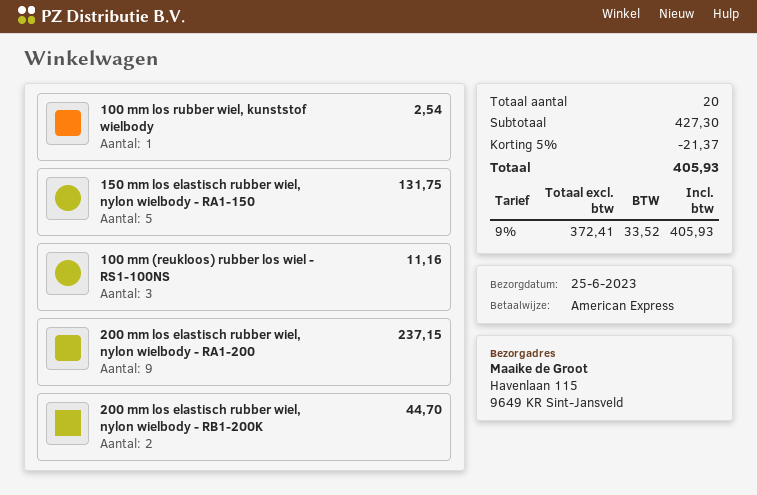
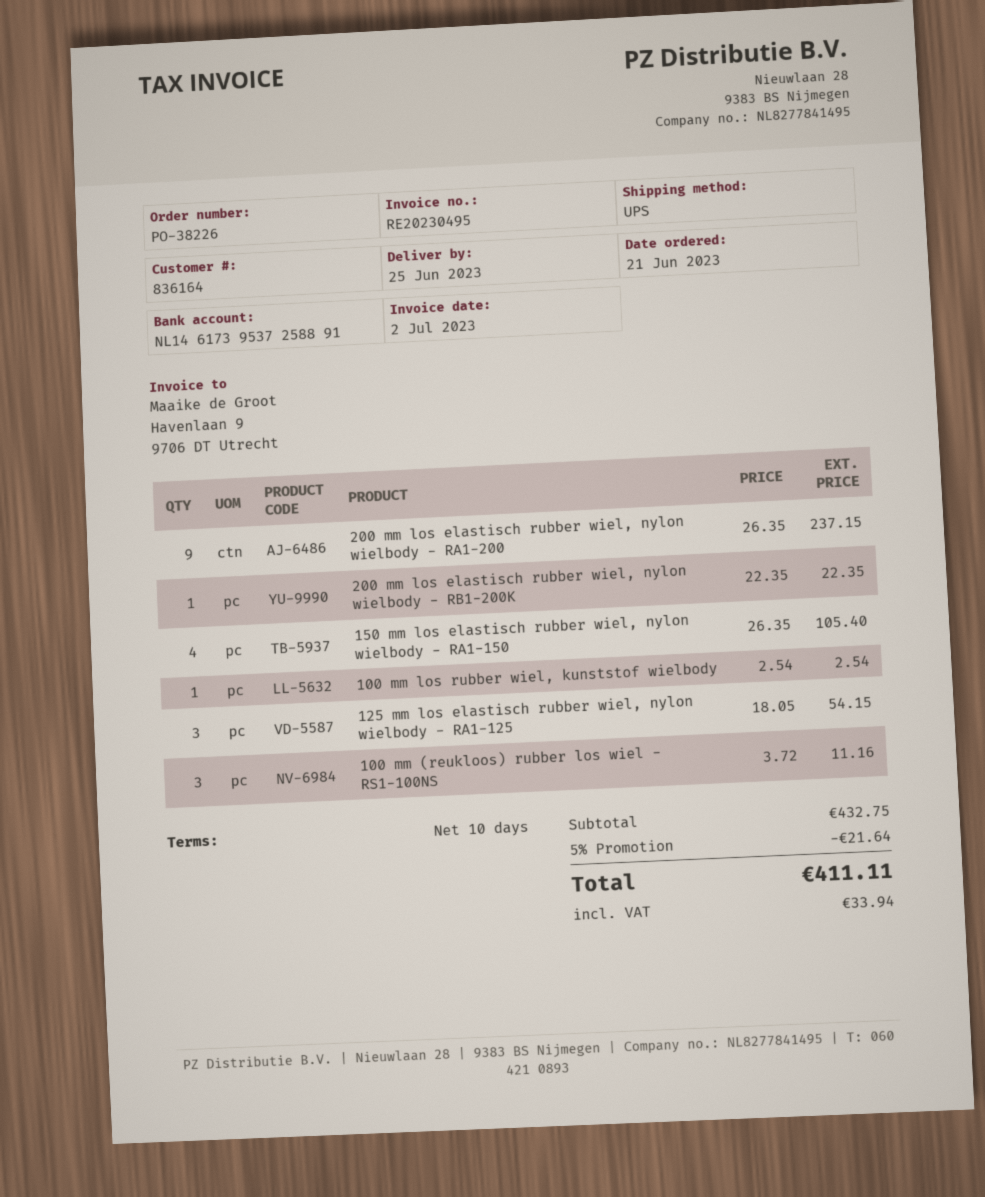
150 mm los elastisch rubber wiel, nylon wielbody - RA1-150: 5 for 131.75 -> 4 for 105.40
200 mm los elastisch rubber wiel, nylon wielbody - RB1-200K: 2 for 44.70 -> 1 for 22.35
125 mm los elastisch rubber wiel, nylon wielbody - RA1-125: none -> 3 for 54.15
subtotal: 427.30 -> 432.75
discount: 5% = 21.37 -> 5% = 21.64
tax: 33.52 -> 33.94
total: 405.93 -> 411.11

